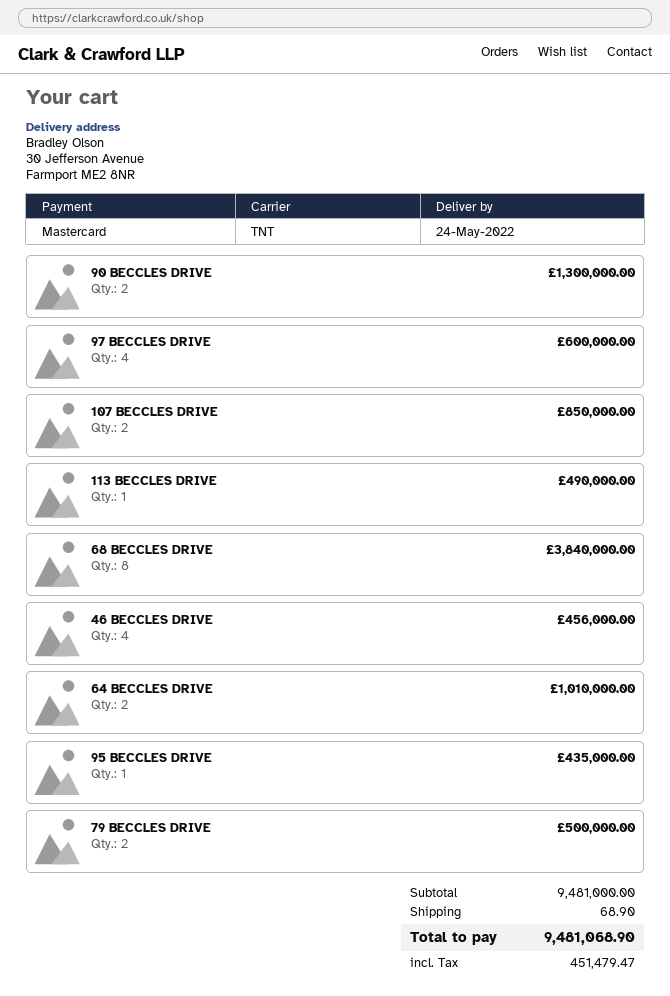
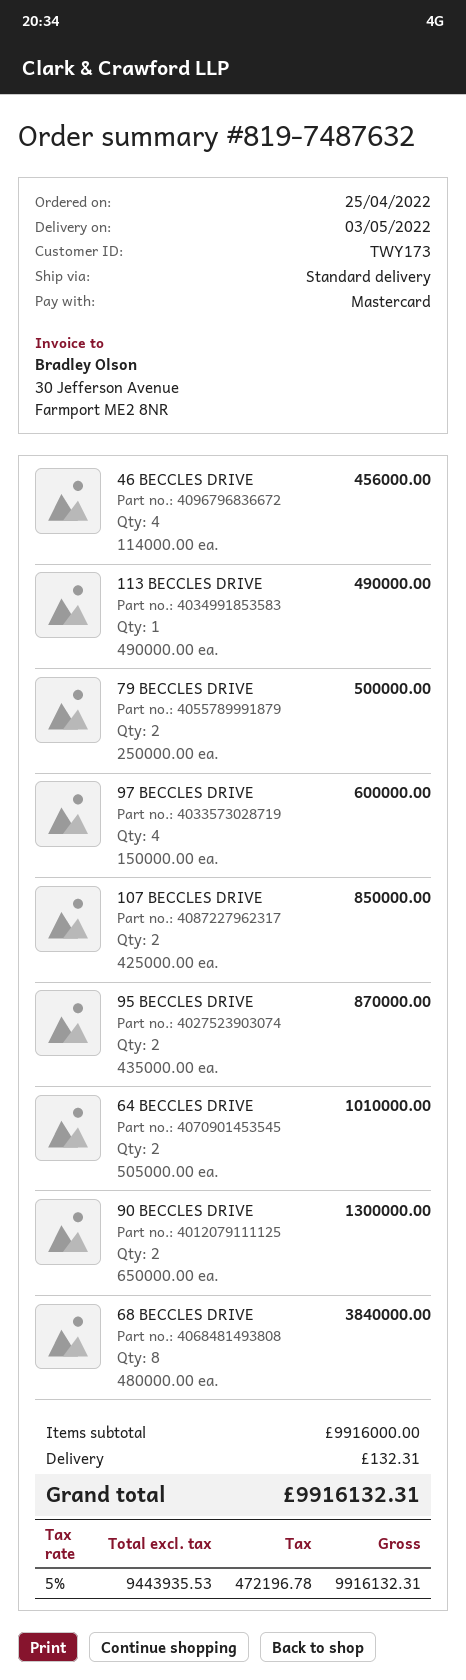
delivery date: 2022-05-24 -> 2022-05-03
shipping method: TNT -> standard
95 BECCLES DRIVE: 1 for 435000.00 -> 2 for 870000.00
subtotal: 9481000.00 -> 9916000.00
shipping: 68.90 -> 132.31
tax: 451479.47 -> 472196.78
total: 9481068.90 -> 9916132.31

